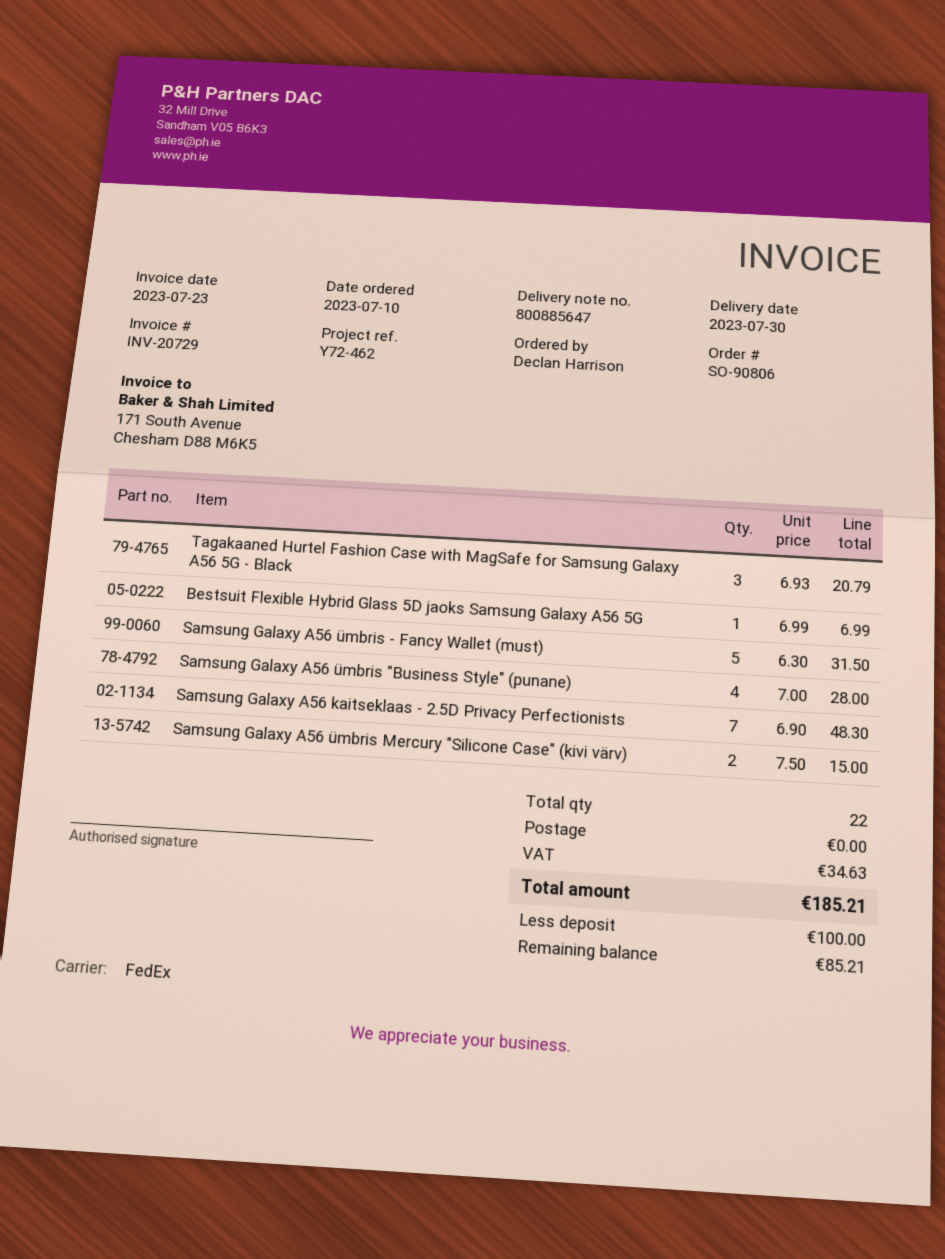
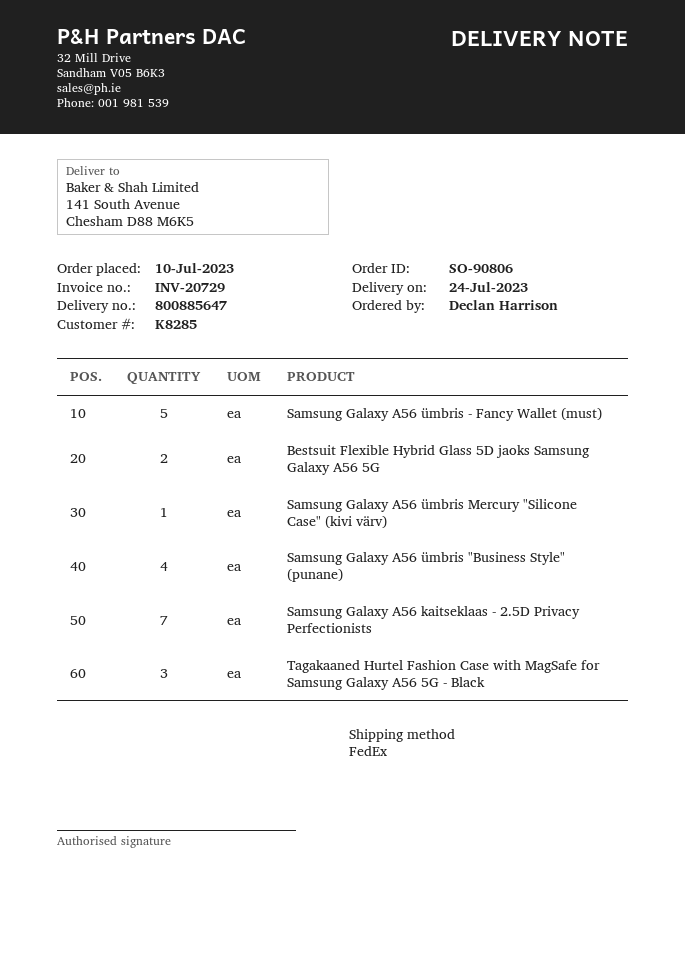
delivery date: 2023-07-30 -> 2023-07-24
Bestsuit Flexible Hybrid Glass 5D jaoks Samsung Galaxy A56 5G: 1 -> 2
Samsung Galaxy A56 ümbris Mercury "Silicone Case" (kivi värv): 2 -> 1

